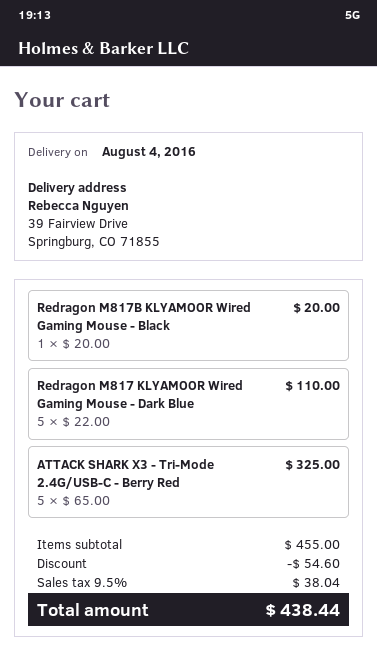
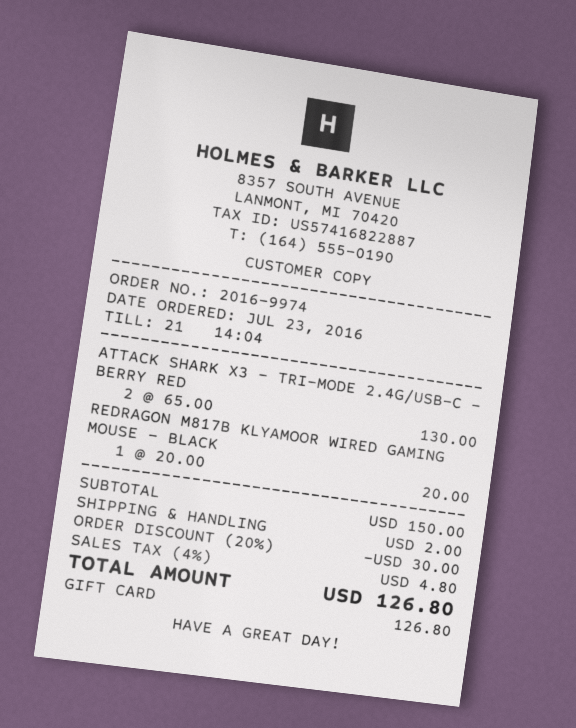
Redragon M817 KLYAMOOR Wired Gaming Mouse - Dark Blue: 5 x 22.00 = 110.00 -> none
ATTACK SHARK X3 - Tri-Mode 2.4G/USB-C - Berry Red: 5 x 65.00 = 325.00 -> 2 x 65.00 = 130.00
subtotal: 455.00 -> 150.00
discount: 54.60 -> 30.00
shipping: none -> 2.00
tax: 9.5% = 38.04 -> 4% = 4.80
total: 438.44 -> 126.80

